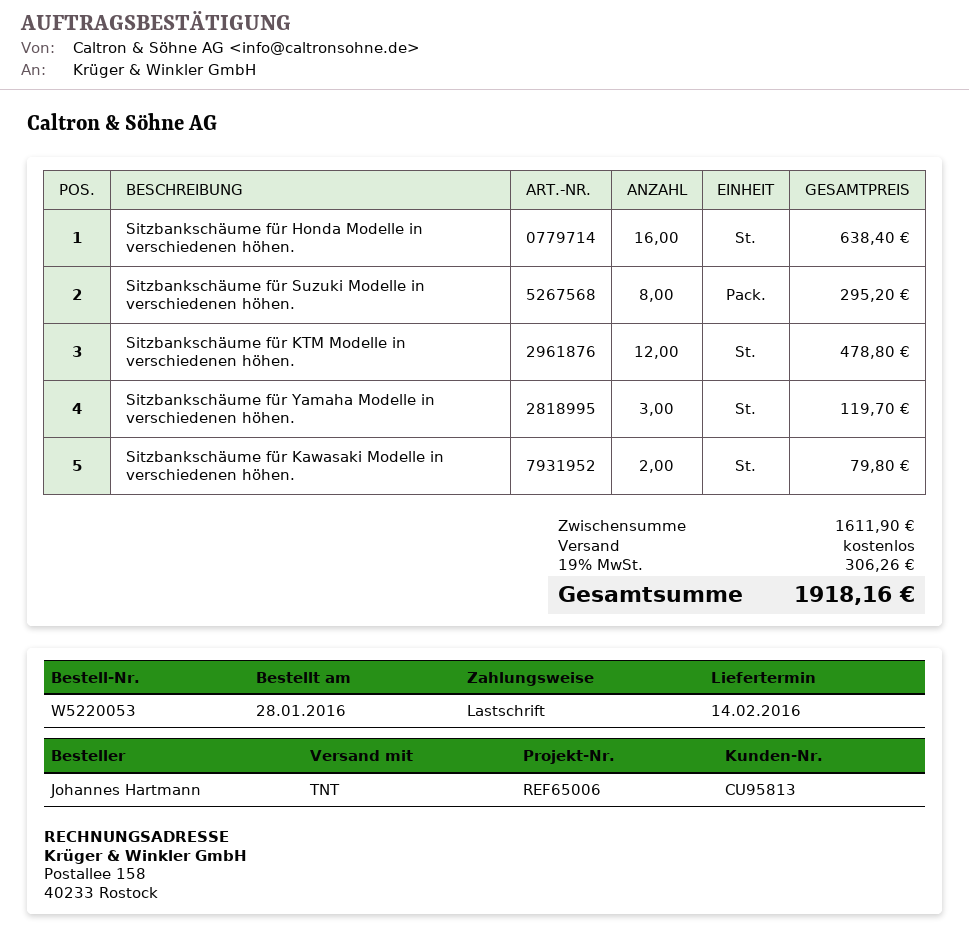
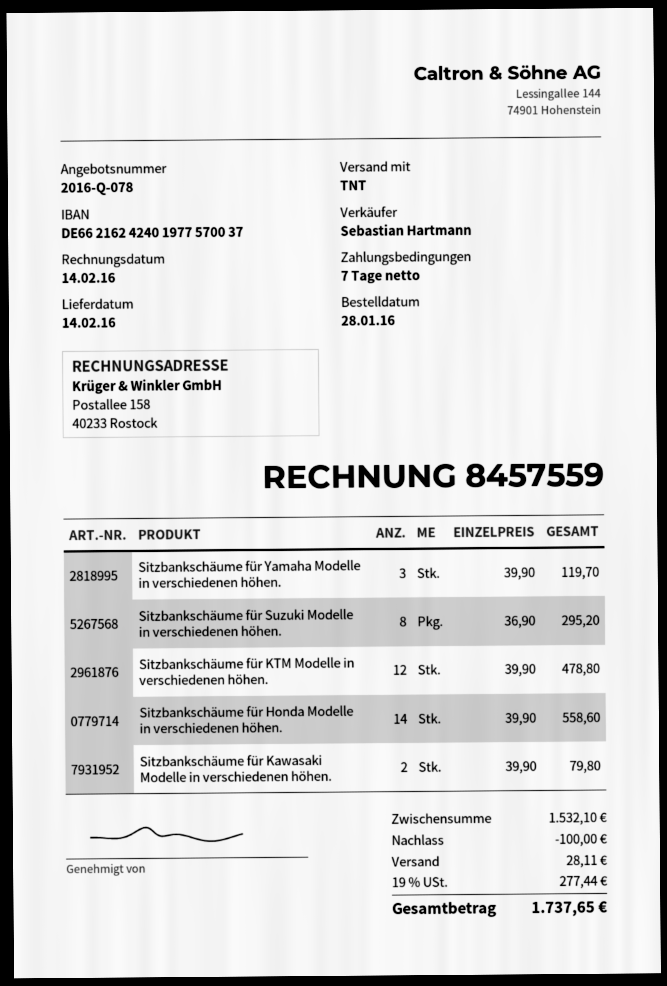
Sitzbankschäume für Honda Modelle in verschiedenen höhen.: 16 for 638.40 -> 14 for 558.60
subtotal: 1611.90 -> 1532.10
discount: none -> 100.00
shipping: 0.00 -> 28.11
tax: 19% = 306.26 -> 19% = 277.44
total: 1918.16 -> 1737.65

